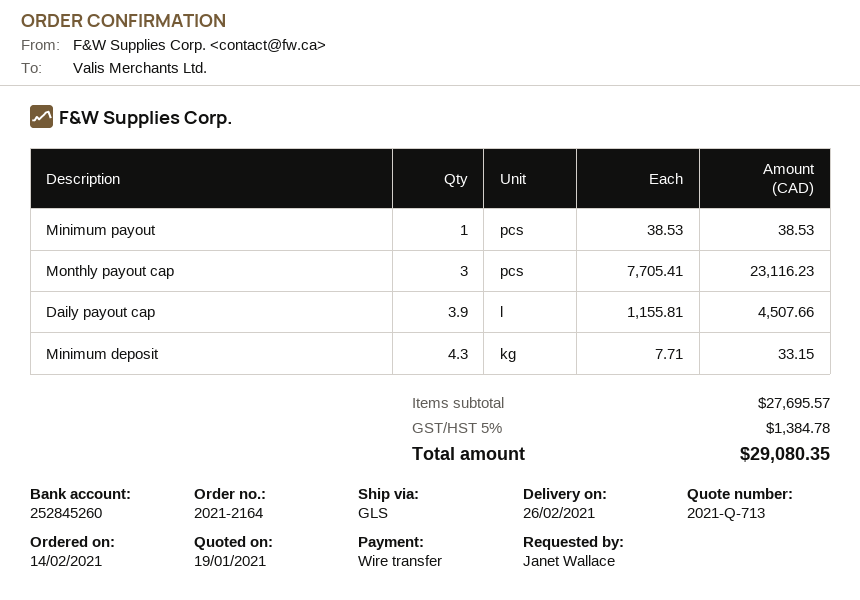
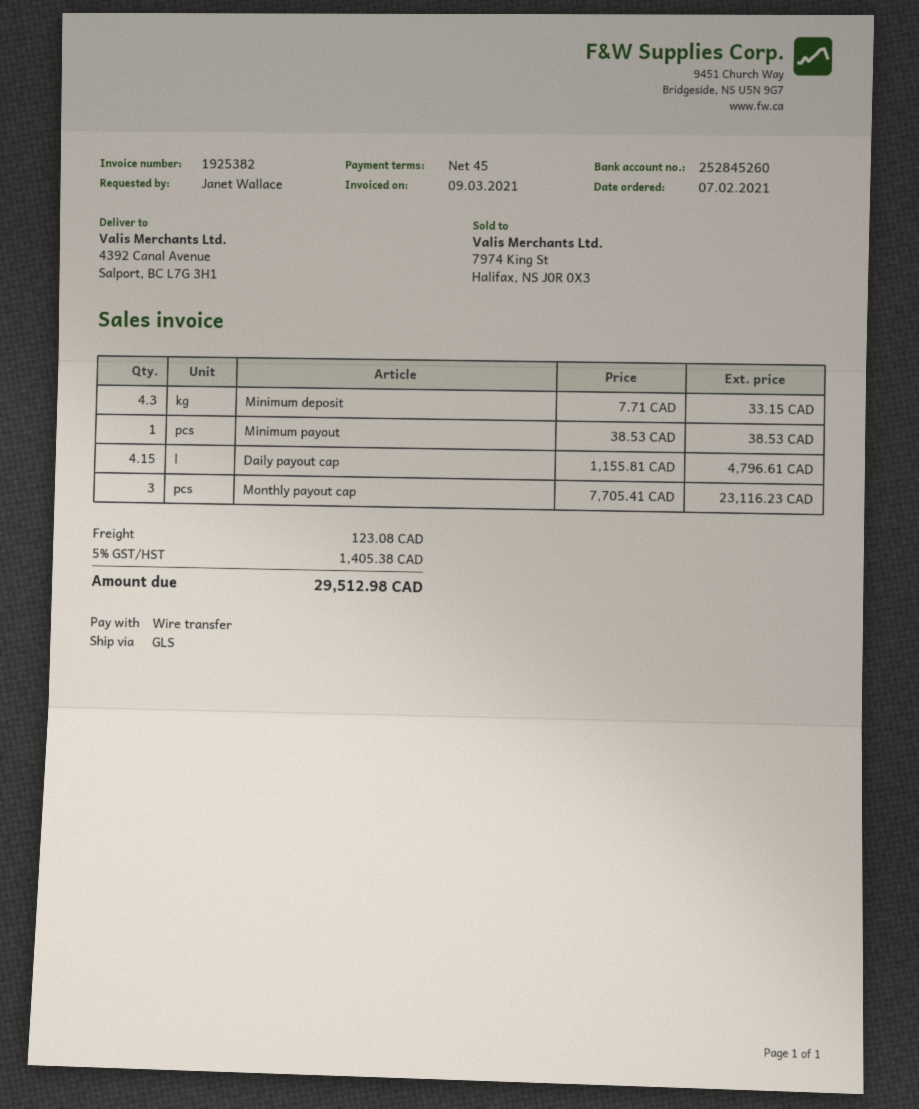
order date: 2021-02-14 -> 2021-02-07
Daily payout cap: 3.9 x 1155.81 = 4507.66 -> 4.15 x 1155.81 = 4796.61
shipping: none -> 123.08
tax: 5% = 1384.78 -> 5% = 1405.38
total: 29080.35 -> 29512.98

